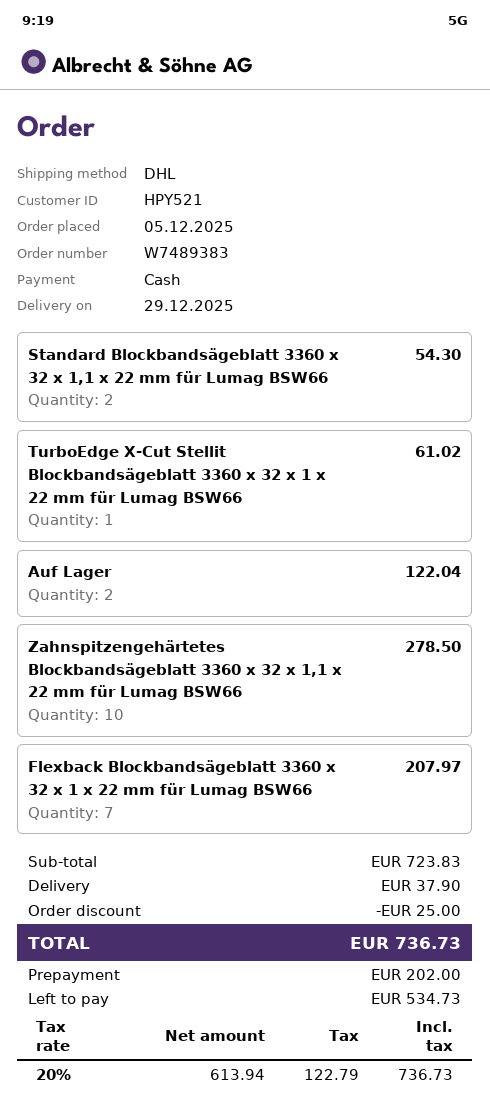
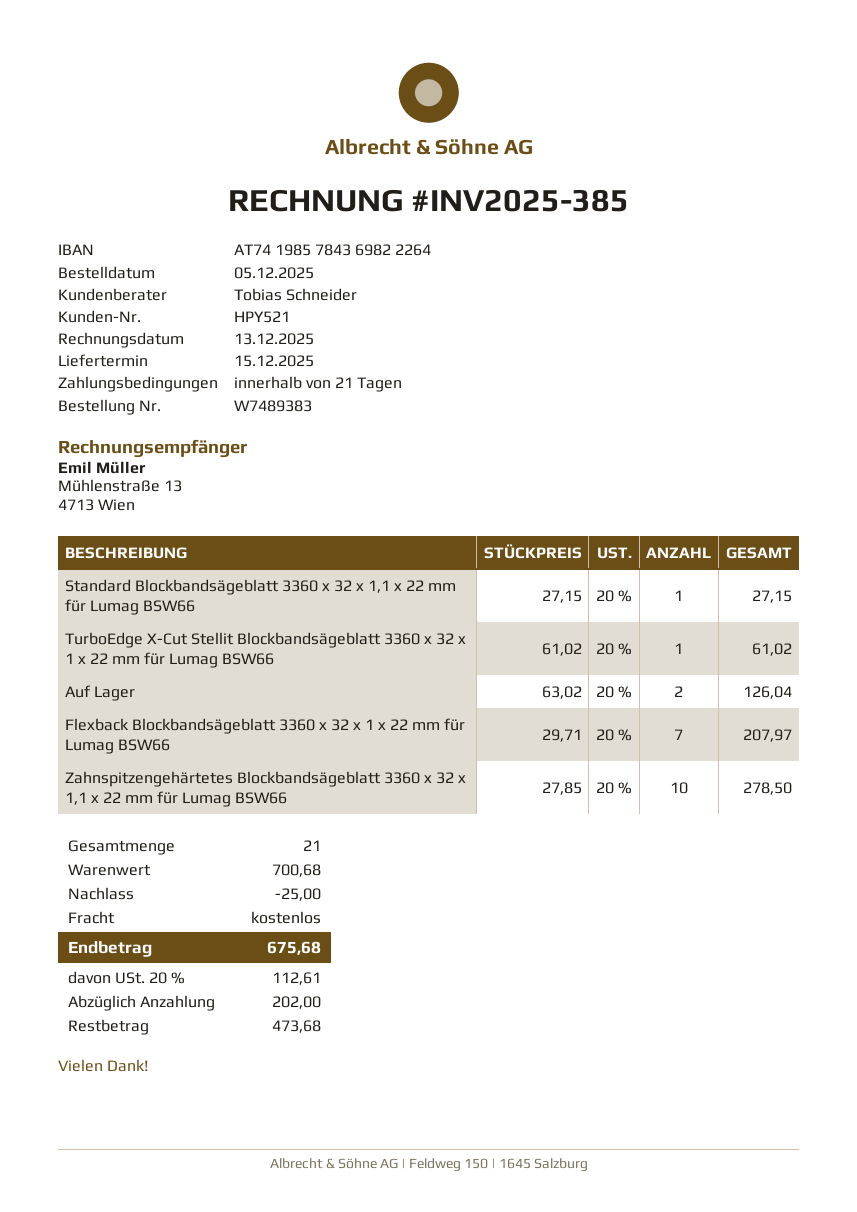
delivery date: 2025-12-29 -> 2025-12-15
Standard Blockbandsägeblatt 3360 x 32 x 1,1 x 22 mm für Lumag BSW66: 2 for 54.30 -> 1 for 27.15
Auf Lager: 2 for 122.04 -> 2 for 126.04
subtotal: 723.83 -> 700.68
shipping: 37.90 -> 0.00
tax: 20% = 122.79 -> 20% = 112.61
total: 736.73 -> 675.68
balance: 534.73 -> 473.68

